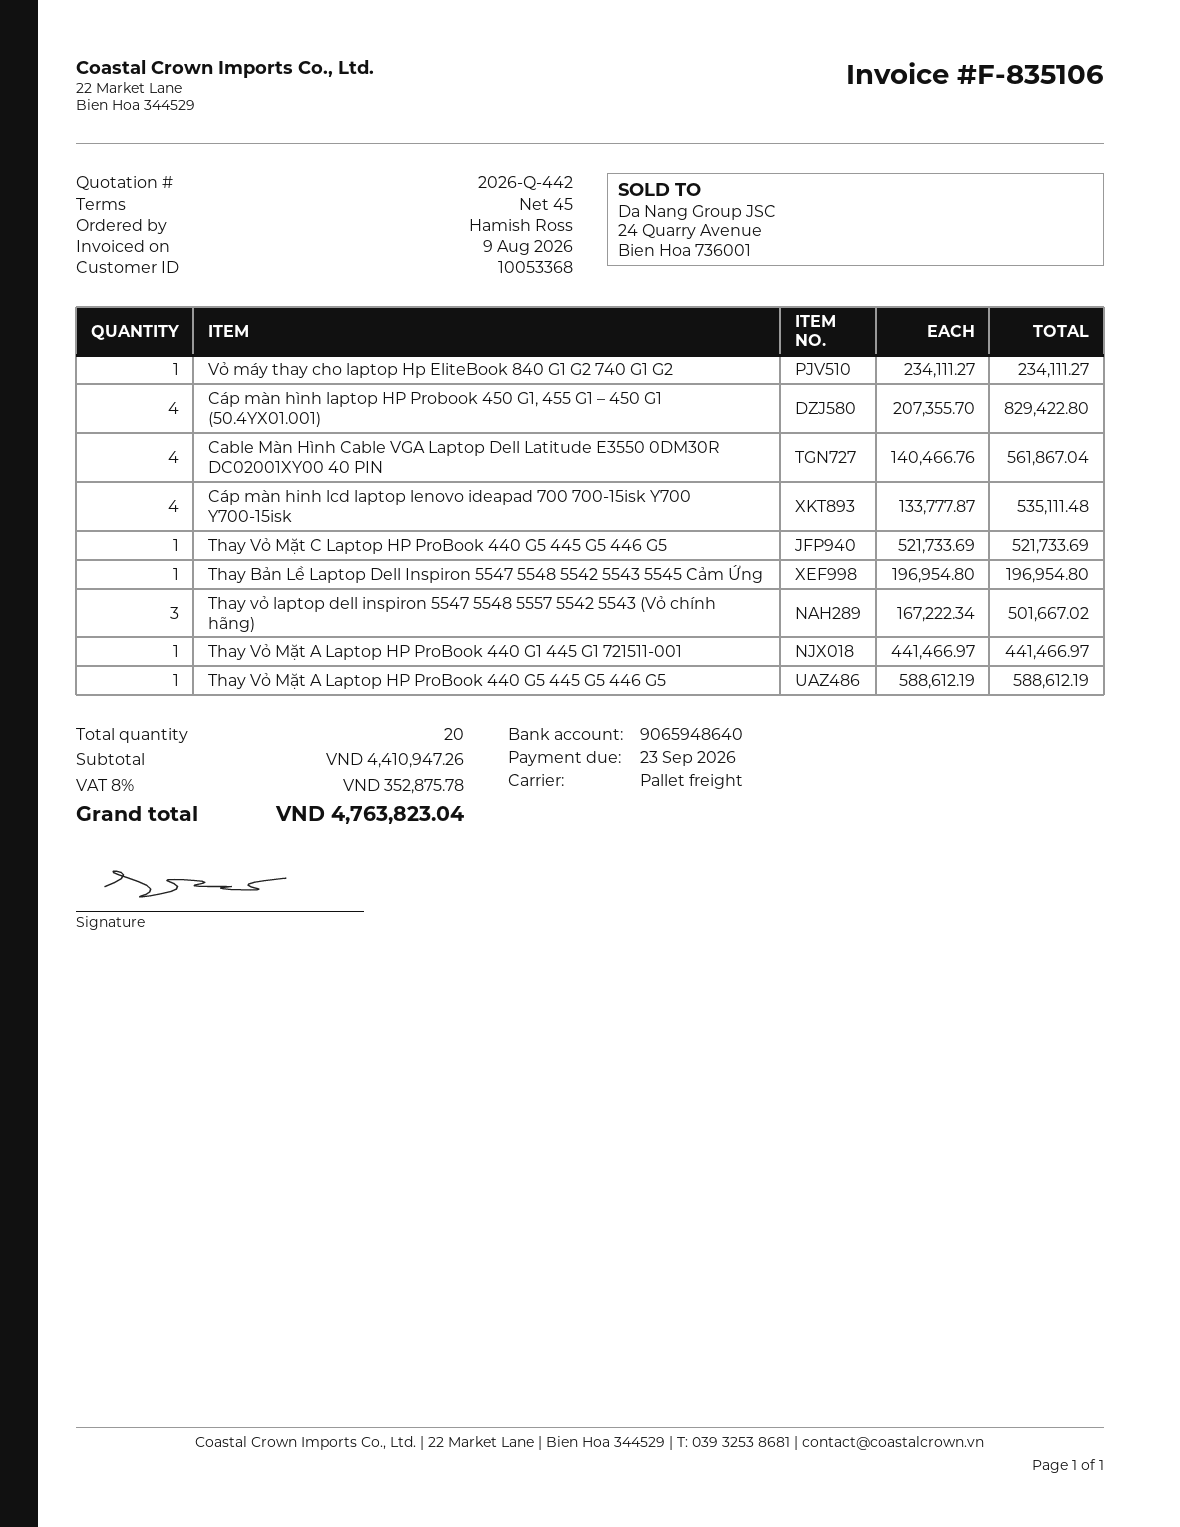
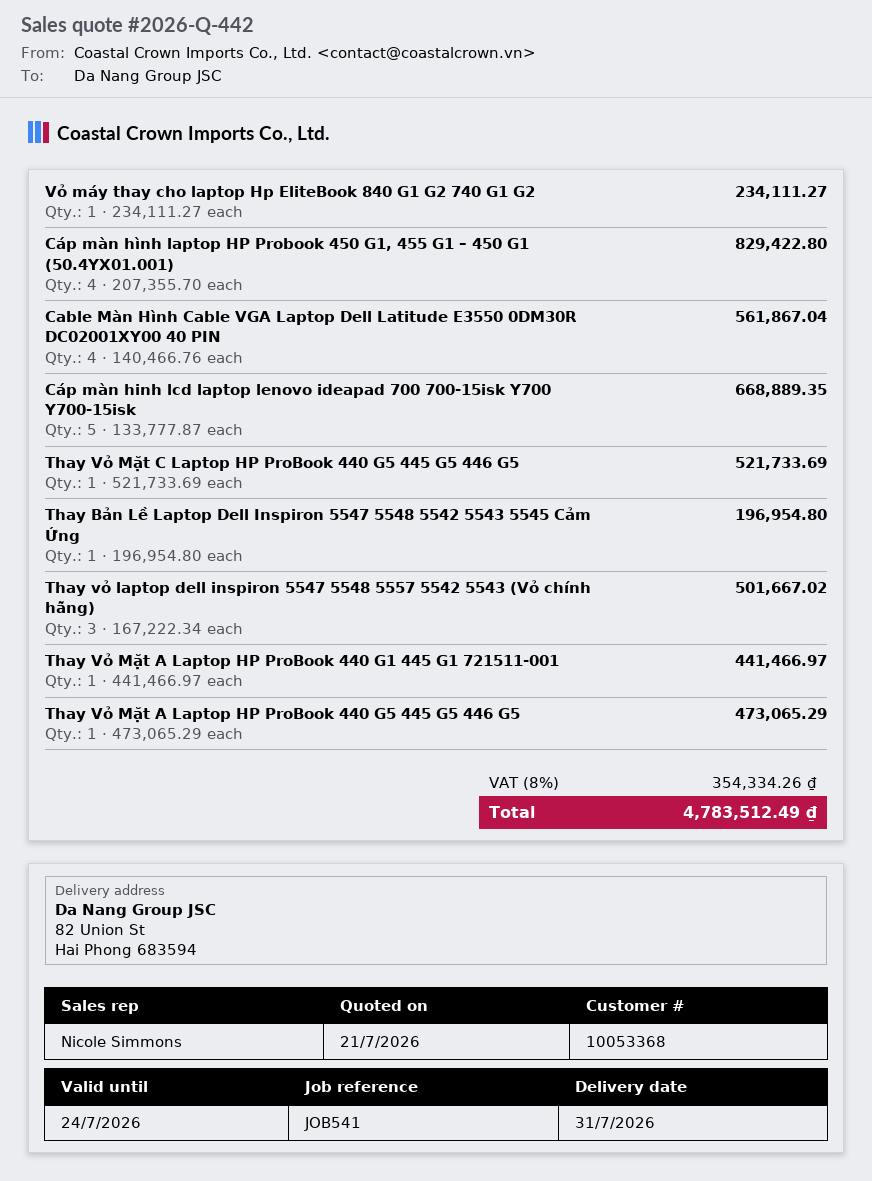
Cáp màn hinh lcd laptop lenovo ideapad 700 700-15isk Y700 Y700-15isk: 4 x 133777.87 = 535111.48 -> 5 x 133777.87 = 668889.35
Thay Vỏ Mặt A Laptop HP ProBook 440 G5 445 G5 446 G5: 1 x 588612.19 = 588612.19 -> 1 x 473065.29 = 473065.29
tax: 8% = 352875.78 -> 8% = 354334.26
total: 4763823.04 -> 4783512.49

